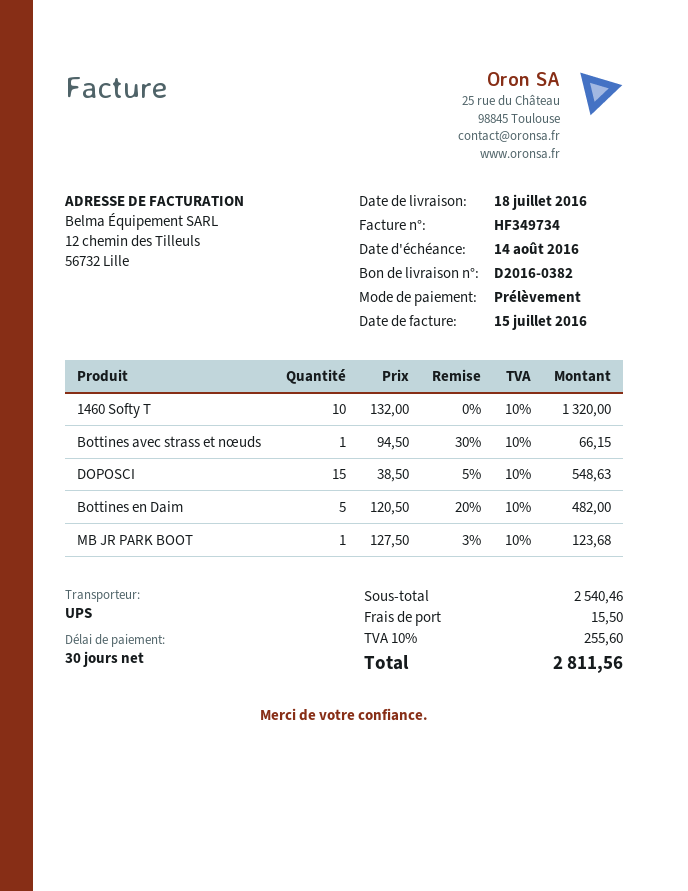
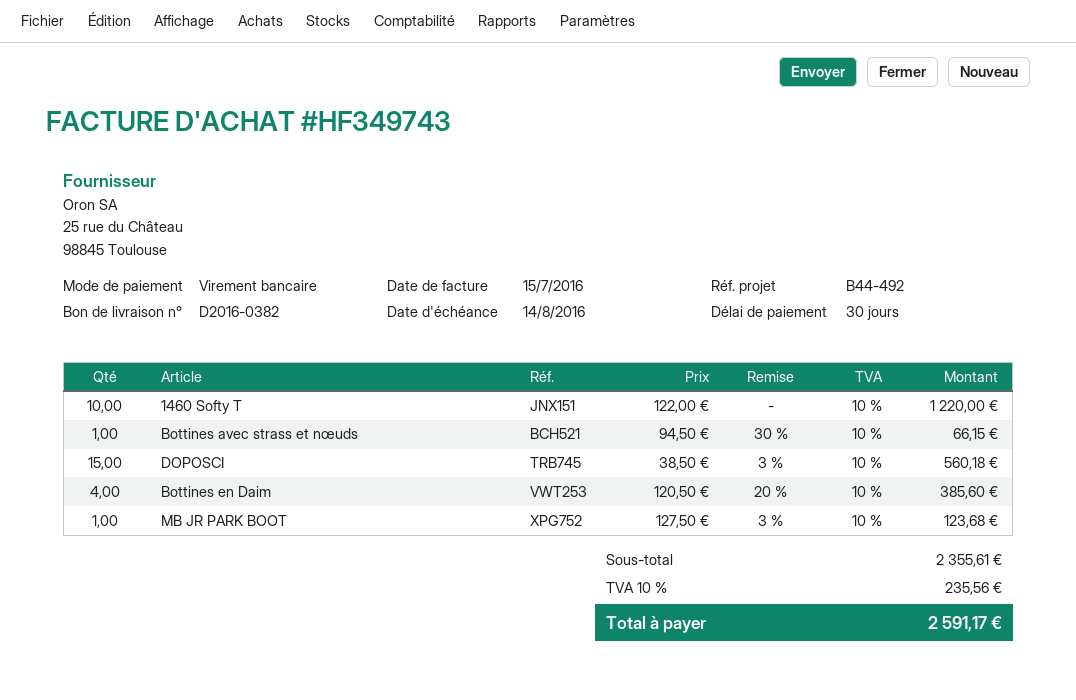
invoice number: HF349734 -> HF349743
payment method: direct debit -> bank transfer
1460 Softy T: 10 x 132.00 = 1320.00 -> 10 x 122.00 = 1220.00
DOPOSCI: 15 x 38.50 - 5% = 548.63 -> 15 x 38.50 - 3% = 560.18
Bottines en Daim: 5 x 120.50 - 20% = 482.00 -> 4 x 120.50 - 20% = 385.60
subtotal: 2540.46 -> 2355.61
shipping: 15.50 -> none
tax: 10% = 255.60 -> 10% = 235.56
total: 2811.56 -> 2591.17

